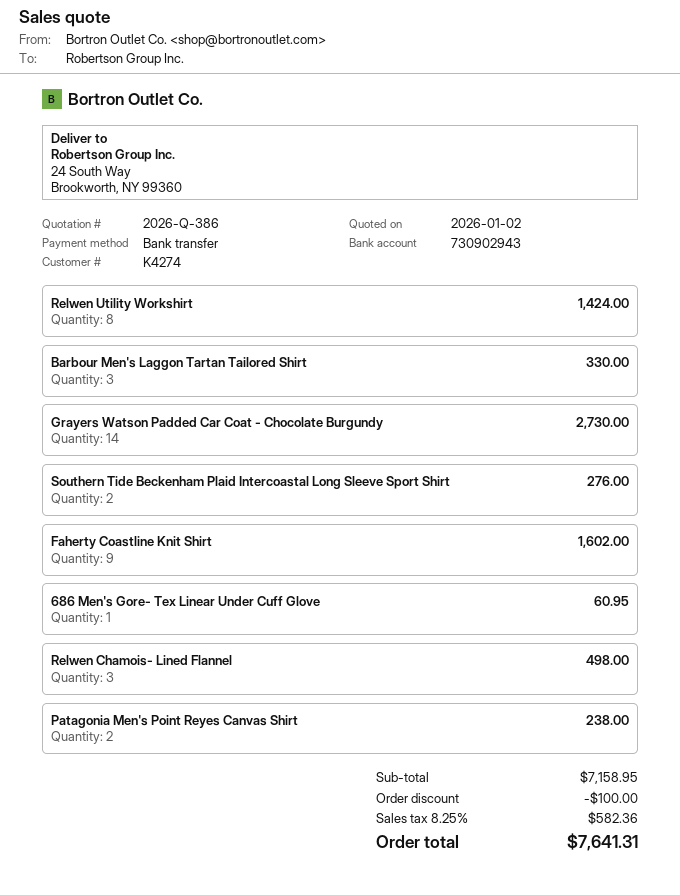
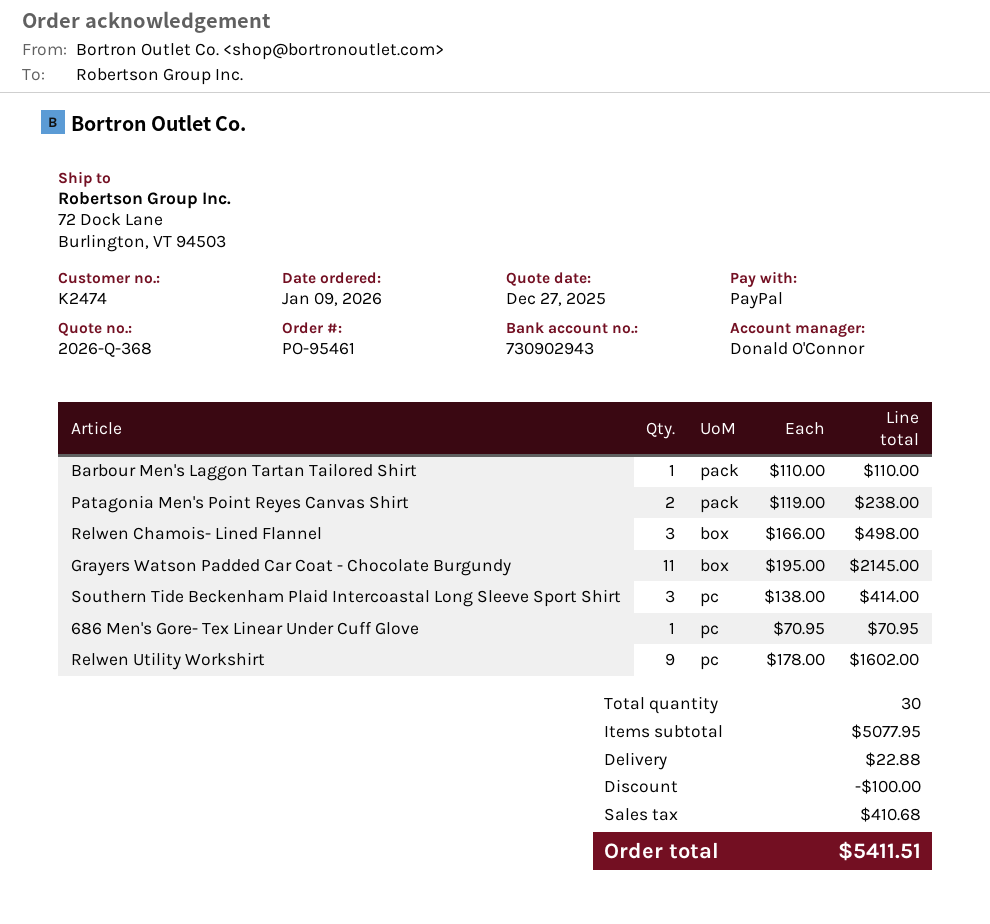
quote number: 2026-Q-386 -> 2026-Q-368
quote date: 2026-01-02 -> 2025-12-27
customer number: K4274 -> K2474
payment method: bank transfer -> PayPal
ship to: 24 South Way, Brookworth, NY 99360 -> 72 Dock Lane, Burlington, VT 94503
Relwen Utility Workshirt: 8 for 1424.00 -> 9 for 1602.00
Barbour Men's Laggon Tartan Tailored Shirt: 3 for 330.00 -> 1 for 110.00
Grayers Watson Padded Car Coat - Chocolate Burgundy: 14 for 2730.00 -> 11 for 2145.00
Southern Tide Beckenham Plaid Intercoastal Long Sleeve Sport Shirt: 2 for 276.00 -> 3 for 414.00
Faherty Coastline Knit Shirt: 9 for 1602.00 -> none
686 Men's Gore- Tex Linear Under Cuff Glove: 1 for 60.95 -> 1 for 70.95
subtotal: 7158.95 -> 5077.95
shipping: none -> 22.88
tax: 582.36 -> 410.68
total: 7641.31 -> 5411.51

